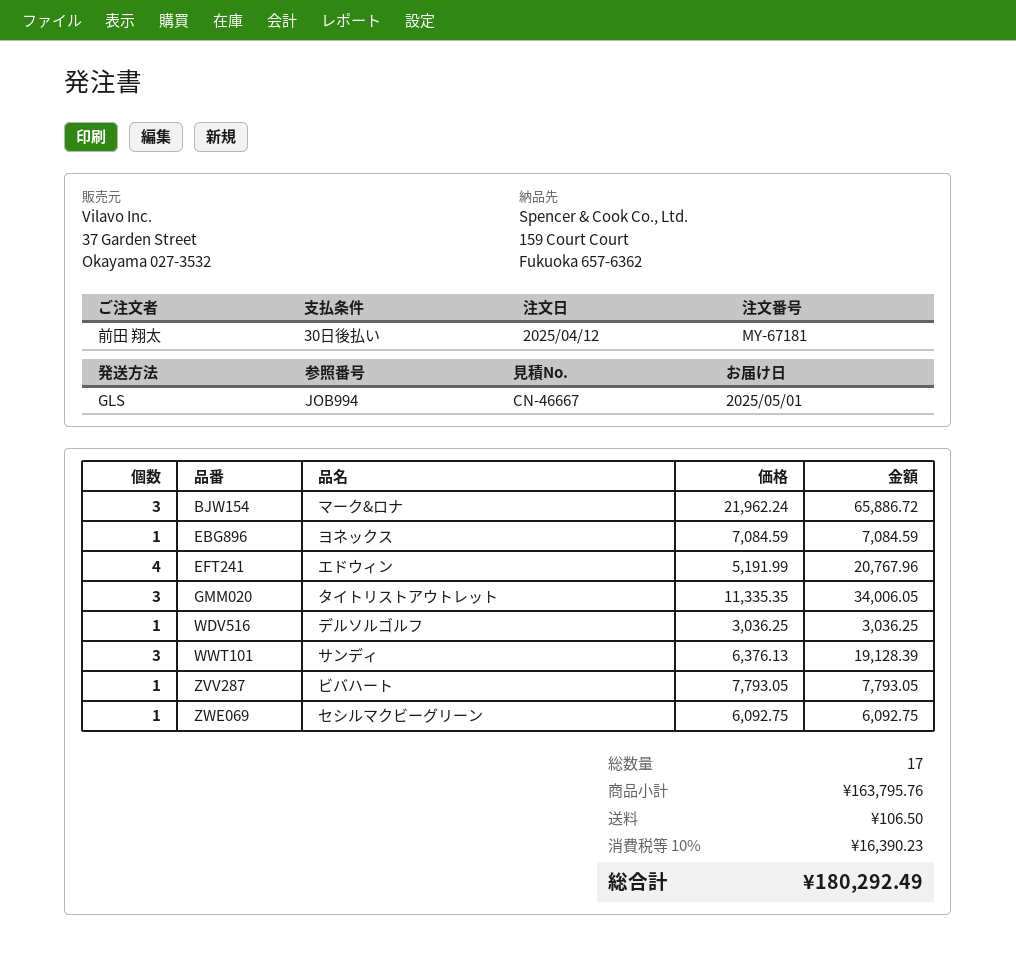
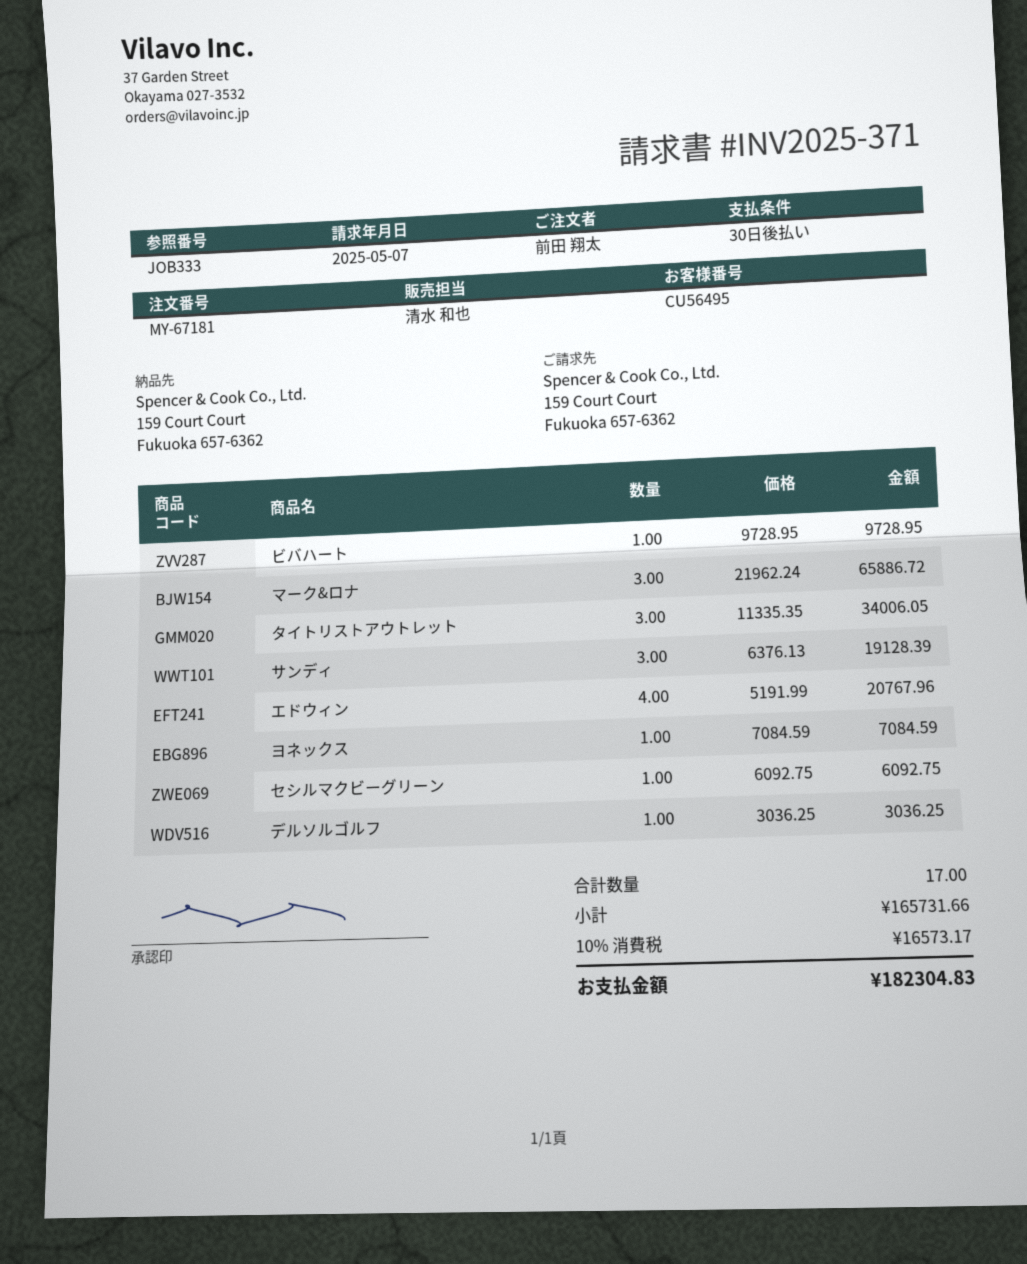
reference: JOB994 -> JOB333
ビバハート: 1 x 7793.05 = 7793.05 -> 1 x 9728.95 = 9728.95
subtotal: 163795.76 -> 165731.66
shipping: 106.50 -> none
tax: 10% = 16390.23 -> 10% = 16573.17
total: 180292.49 -> 182304.83

